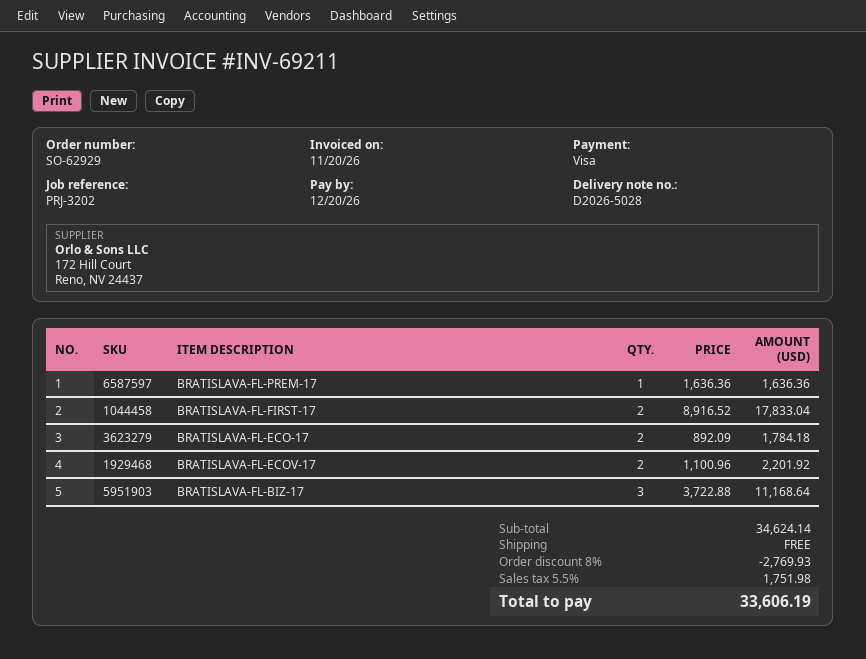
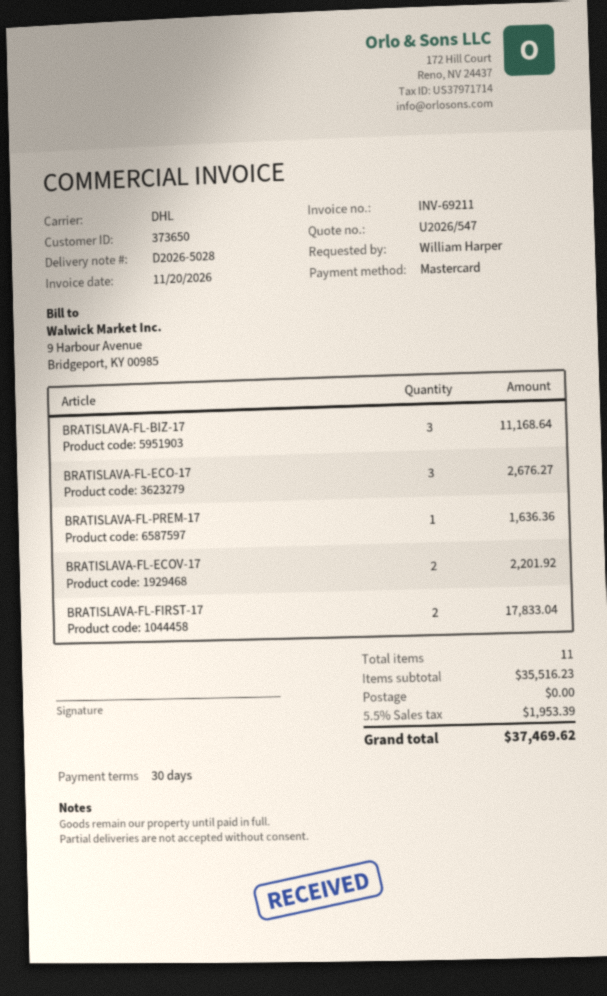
payment method: Visa -> Mastercard
BRATISLAVA-FL-ECO-17: 2 for 1784.18 -> 3 for 2676.27
subtotal: 34624.14 -> 35516.23
discount: 8% = 2769.93 -> none
tax: 5.5% = 1751.98 -> 5.5% = 1953.39
total: 33606.19 -> 37469.62

